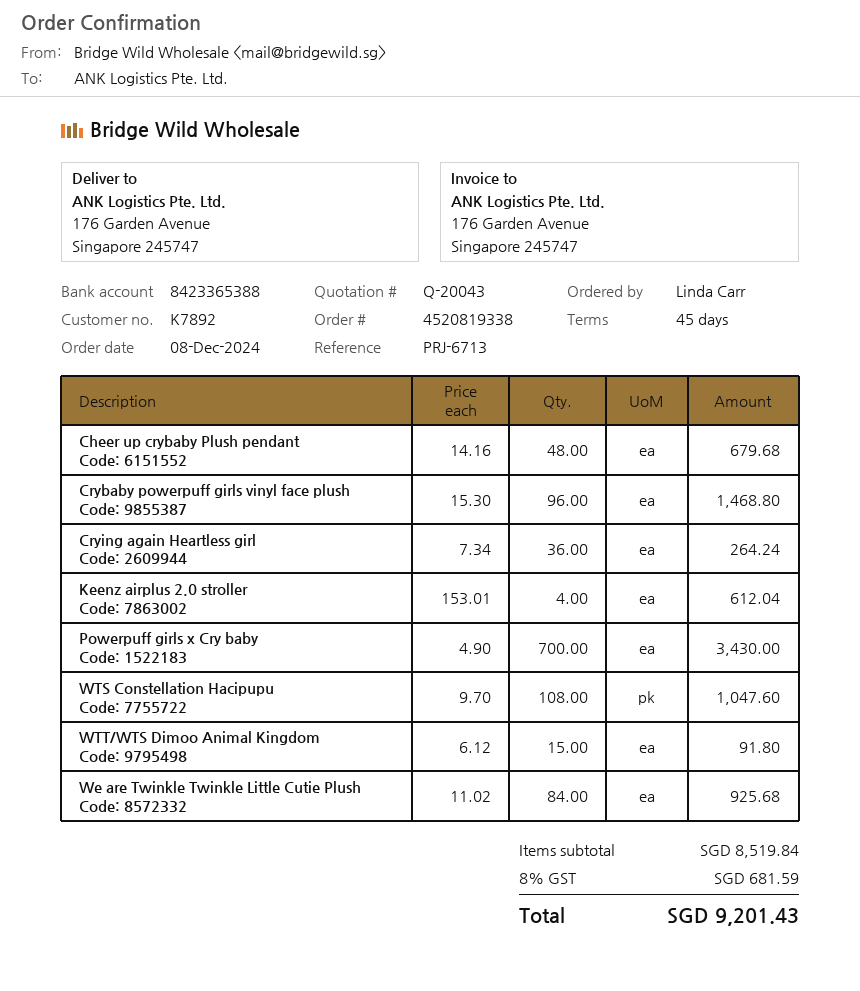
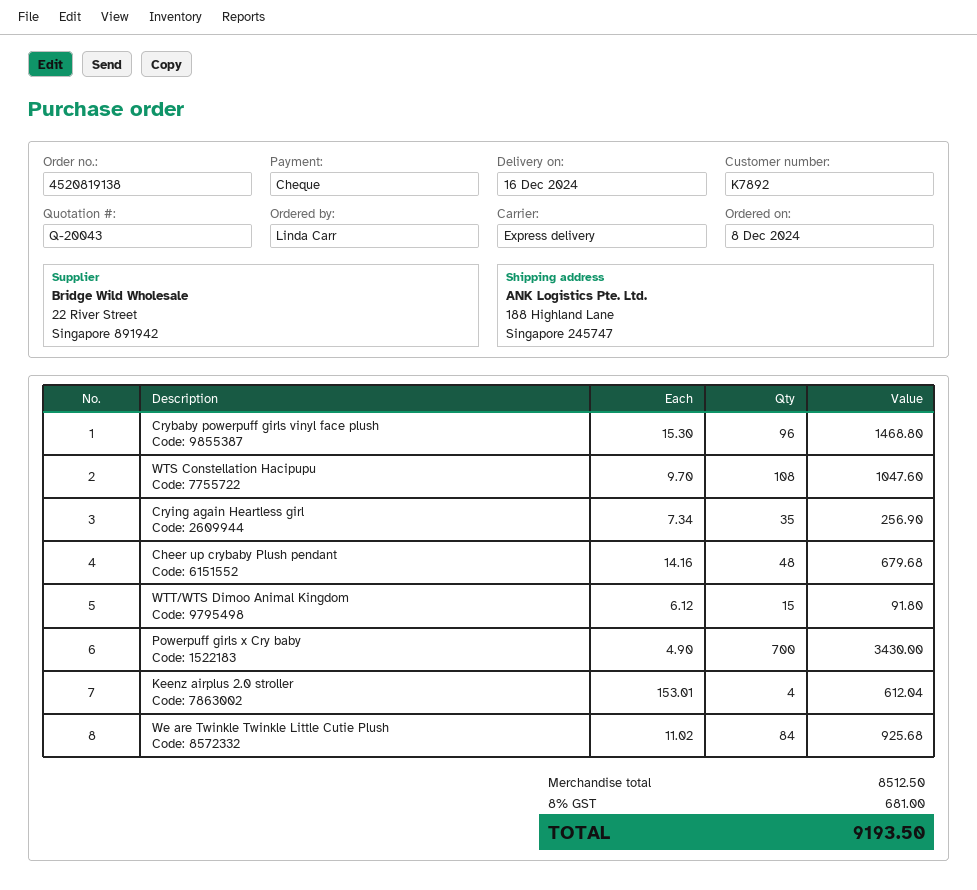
order number: 4520819338 -> 4520819138
ship to: 176 Garden Avenue, Singapore 245747 -> 188 Highland Lane, Singapore 245747
Crying again Heartless girl: 36 x 7.34 = 264.24 -> 35 x 7.34 = 256.90
subtotal: 8519.84 -> 8512.50
tax: 8% = 681.59 -> 8% = 681.00
total: 9201.43 -> 9193.50

